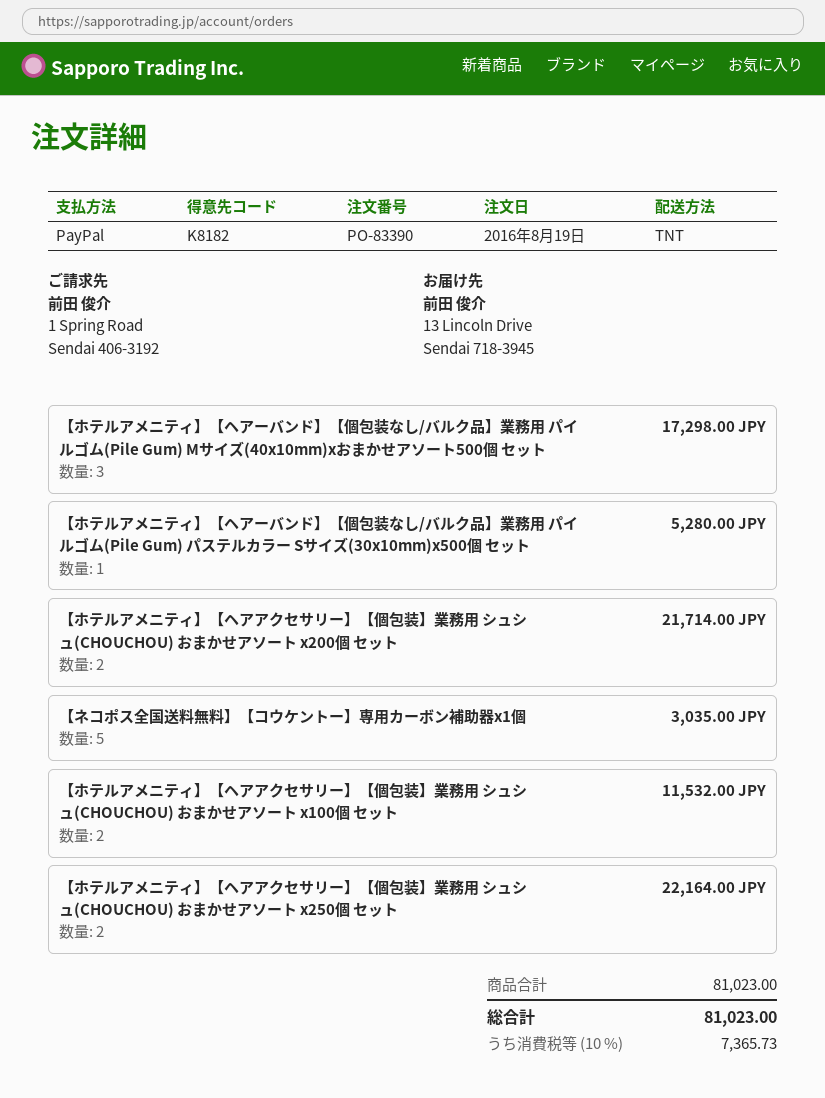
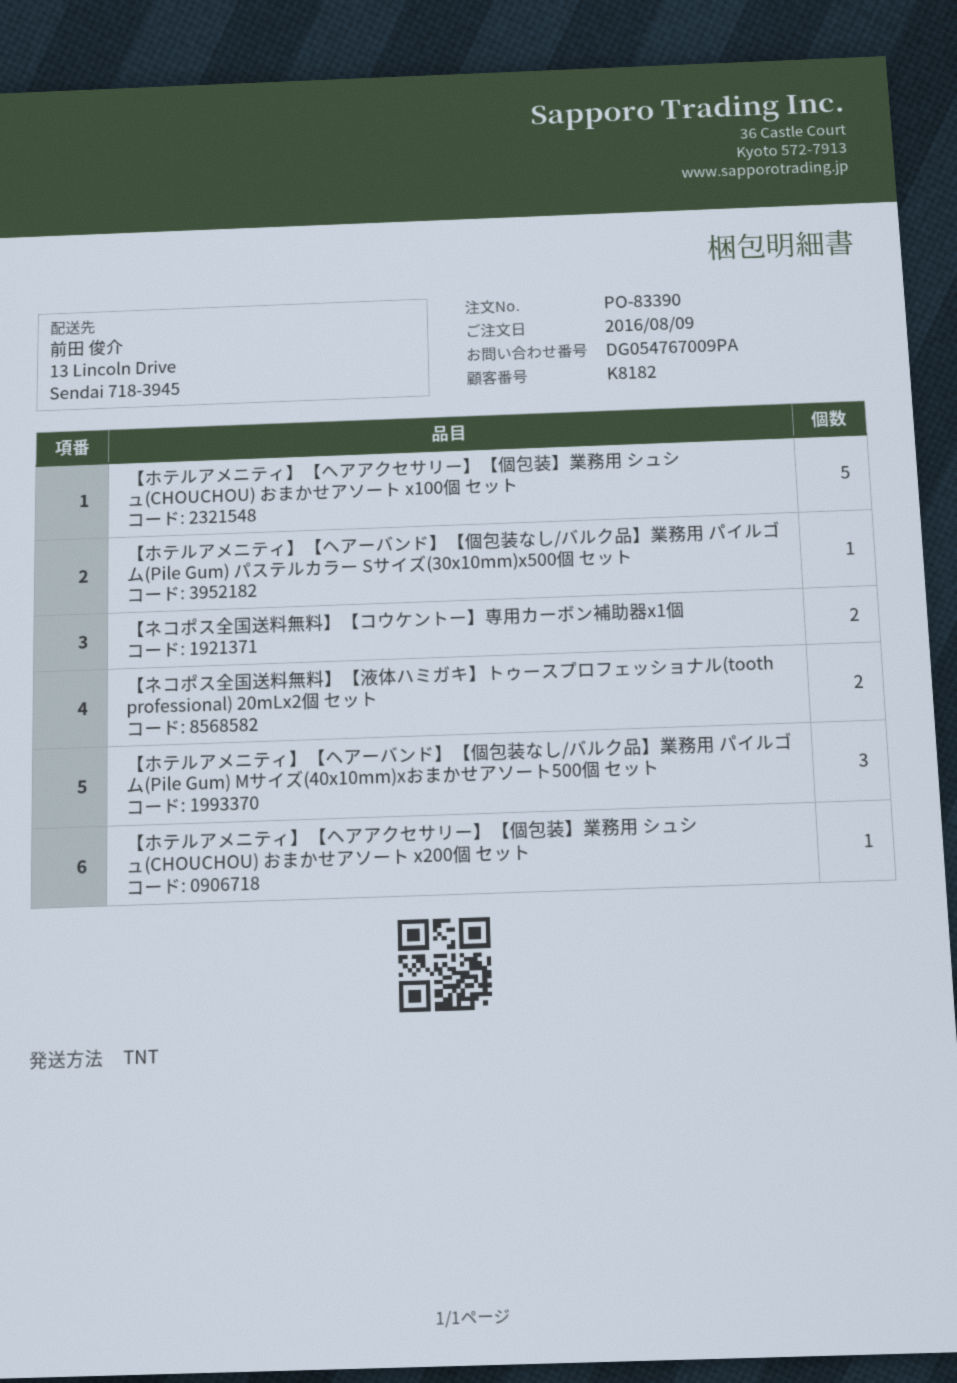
order date: 2016-08-19 -> 2016-08-09
【ホテルアメニティ】【ヘアアクセサリー】【個包装】業務用 シュシュ(CHOUCHOU) おまかせアソート x200個 セット: 2 -> 1
【ネコポス全国送料無料】【コウケントー】専用カーボン補助器x1個: 5 -> 2
【ホテルアメニティ】【ヘアアクセサリー】【個包装】業務用 シュシュ(CHOUCHOU) おまかせアソート x100個 セット: 2 -> 5
【ホテルアメニティ】【ヘアアクセサリー】【個包装】業務用 シュシュ(CHOUCHOU) おまかせアソート x250個 セット: 2 -> none
【ネコポス全国送料無料】【液体ハミガキ】トゥースプロフェッショナル(tooth professional) 20mLx2個 セット: none -> 2

